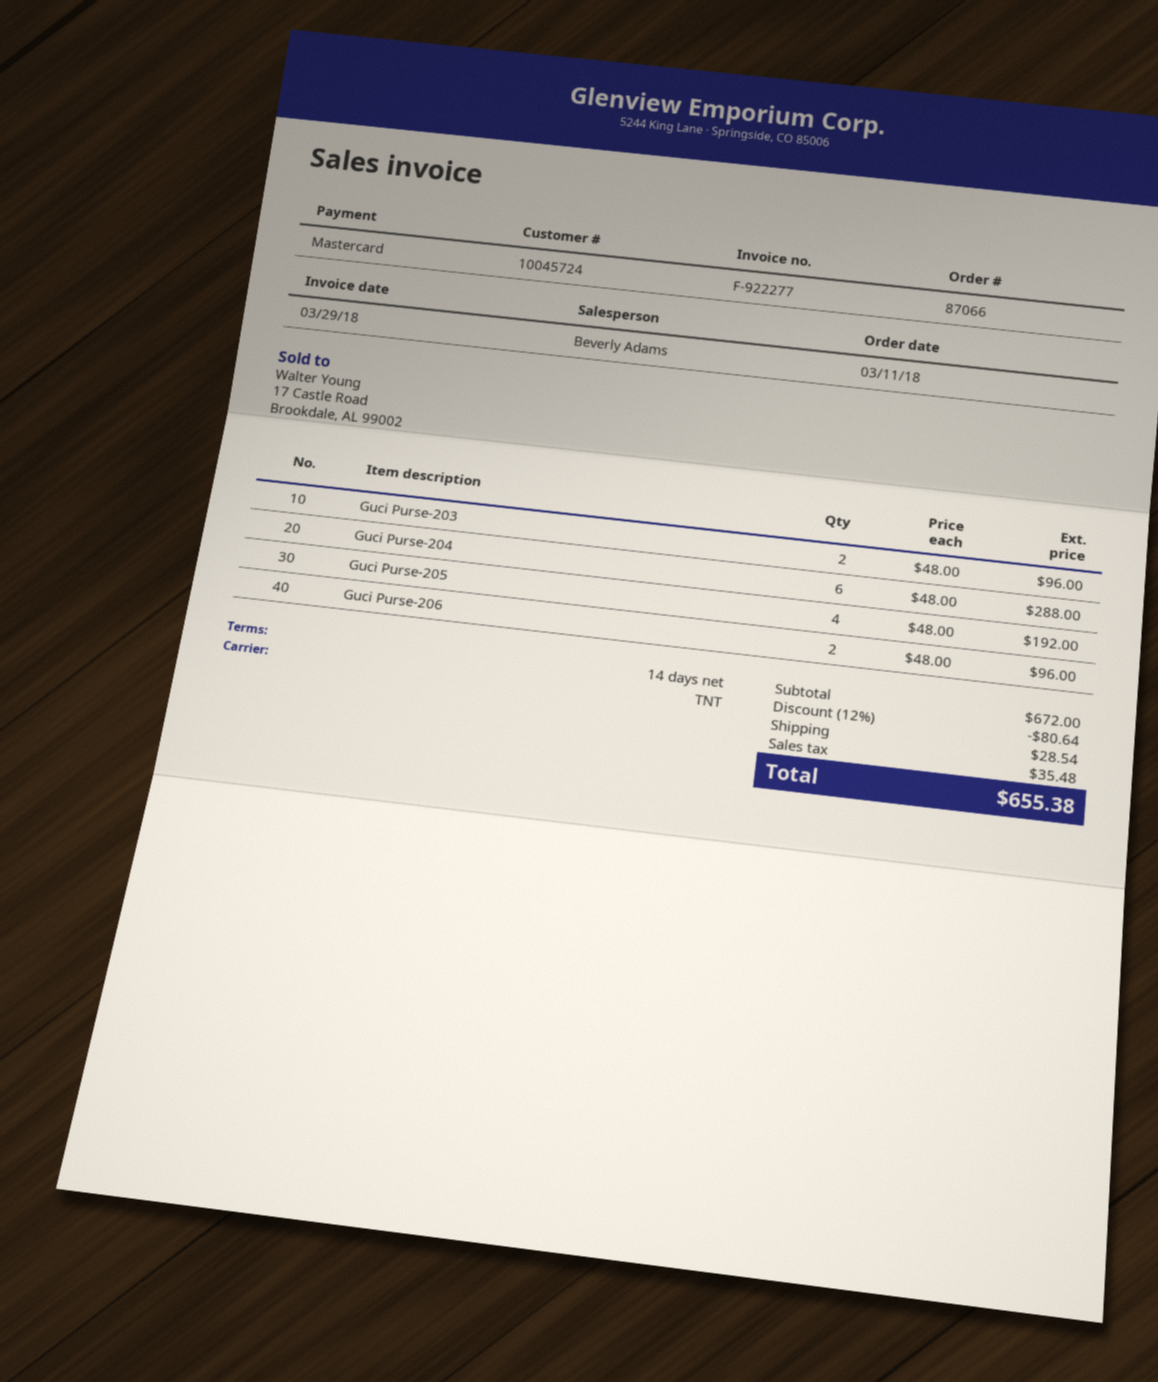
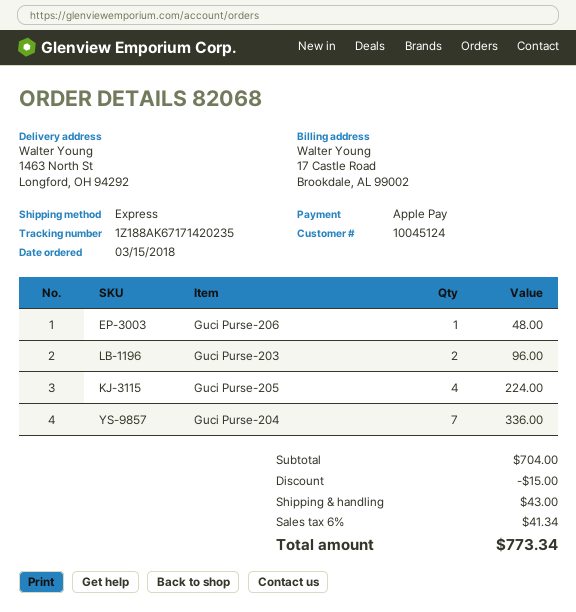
order number: 87066 -> 82068
order date: 2018-03-11 -> 2018-03-15
customer number: 10045724 -> 10045124
payment method: Mastercard -> Apple Pay
shipping method: TNT -> express
Guci Purse-204: 6 for 288.00 -> 7 for 336.00
Guci Purse-205: 4 for 192.00 -> 4 for 224.00
Guci Purse-206: 2 for 96.00 -> 1 for 48.00
subtotal: 672.00 -> 704.00
discount: 80.64 -> 15.00
shipping: 28.54 -> 43.00
tax: 35.48 -> 41.34
total: 655.38 -> 773.34

